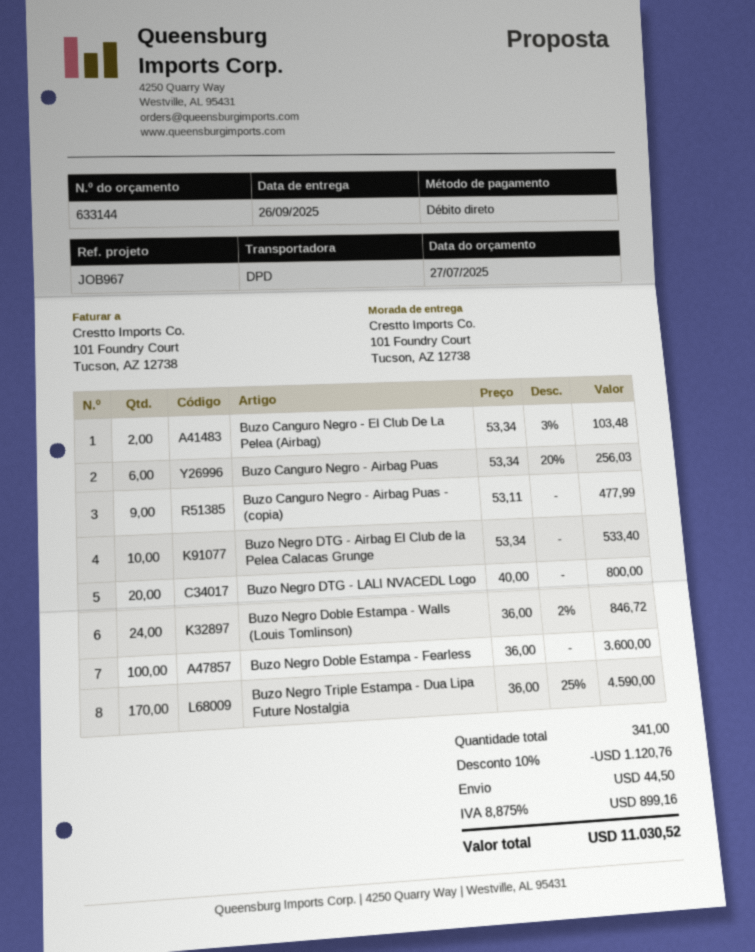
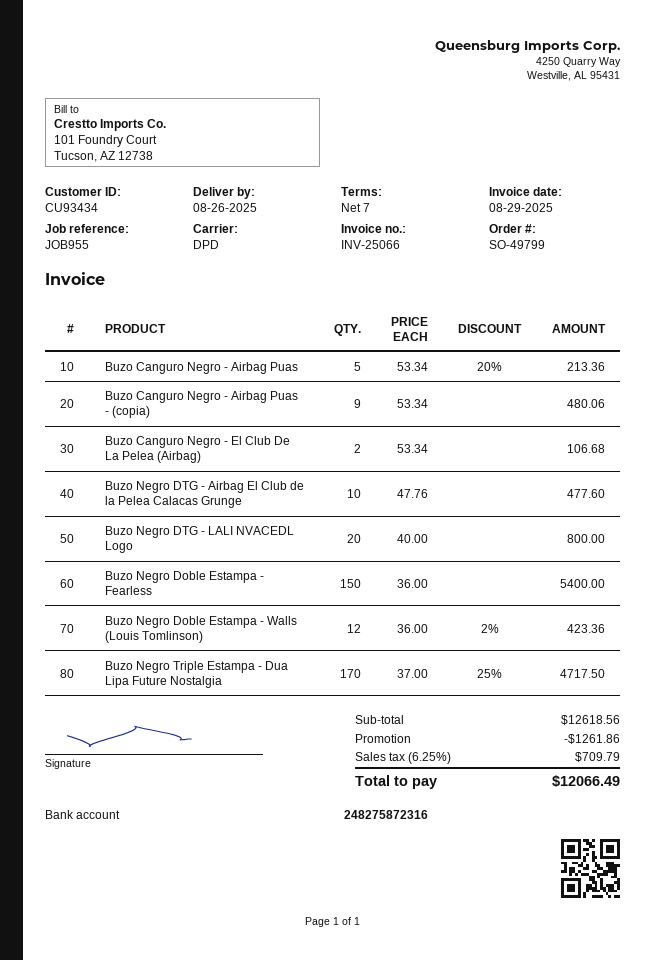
delivery date: 2025-09-26 -> 2025-08-26
reference: JOB967 -> JOB955
Buzo Canguro Negro - El Club De La Pelea (Airbag): 2 x 53.34 - 3% = 103.48 -> 2 x 53.34 = 106.68
Buzo Canguro Negro - Airbag Puas: 6 x 53.34 - 20% = 256.03 -> 5 x 53.34 - 20% = 213.36
Buzo Canguro Negro - Airbag Puas - (copia): 9 x 53.11 = 477.99 -> 9 x 53.34 = 480.06
Buzo Negro DTG - Airbag El Club de la Pelea Calacas Grunge: 10 x 53.34 = 533.40 -> 10 x 47.76 = 477.60
Buzo Negro Doble Estampa - Walls (Louis Tomlinson): 24 x 36.00 - 2% = 846.72 -> 12 x 36.00 - 2% = 423.36
Buzo Negro Doble Estampa - Fearless: 100 x 36.00 = 3600.00 -> 150 x 36.00 = 5400.00
Buzo Negro Triple Estampa - Dua Lipa Future Nostalgia: 170 x 36.00 - 25% = 4590.00 -> 170 x 37.00 - 25% = 4717.50
discount: 1120.76 -> 1261.86
shipping: 44.50 -> none
tax: 8.875% = 899.16 -> 6.25% = 709.79
total: 11030.52 -> 12066.49

